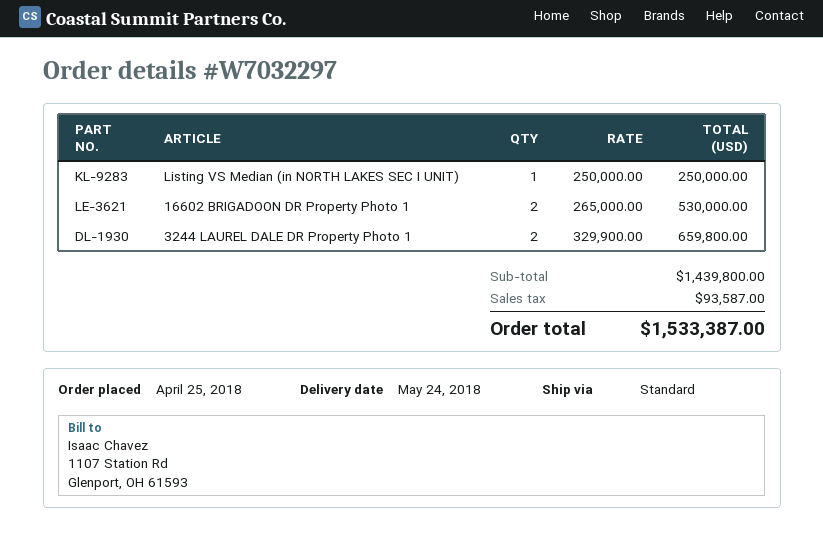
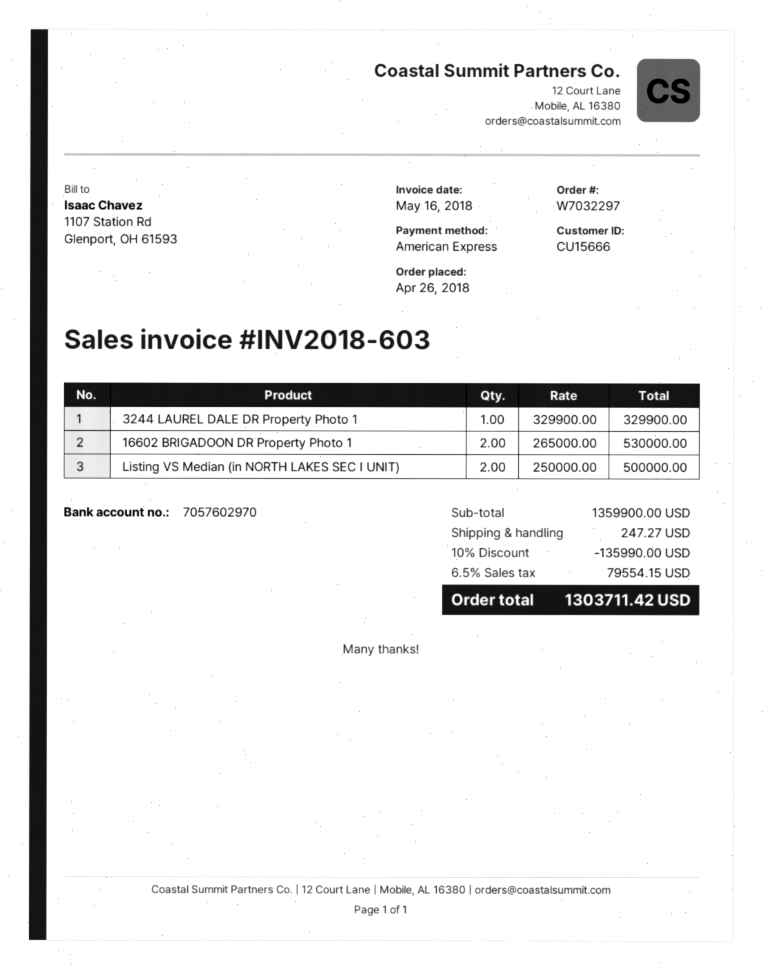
order date: 2018-04-25 -> 2018-04-26
Listing VS Median (in NORTH LAKES SEC I UNIT): 1 x 250000.00 = 250000.00 -> 2 x 250000.00 = 500000.00
3244 LAUREL DALE DR Property Photo 1: 2 x 329900.00 = 659800.00 -> 1 x 329900.00 = 329900.00
subtotal: 1439800.00 -> 1359900.00
discount: none -> 10% = 135990.00
shipping: none -> 247.27
tax: 93587.00 -> 79554.15
total: 1533387.00 -> 1303711.42

